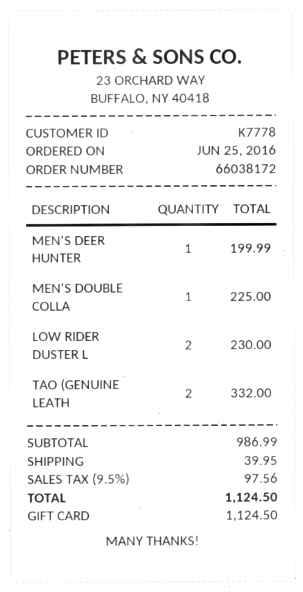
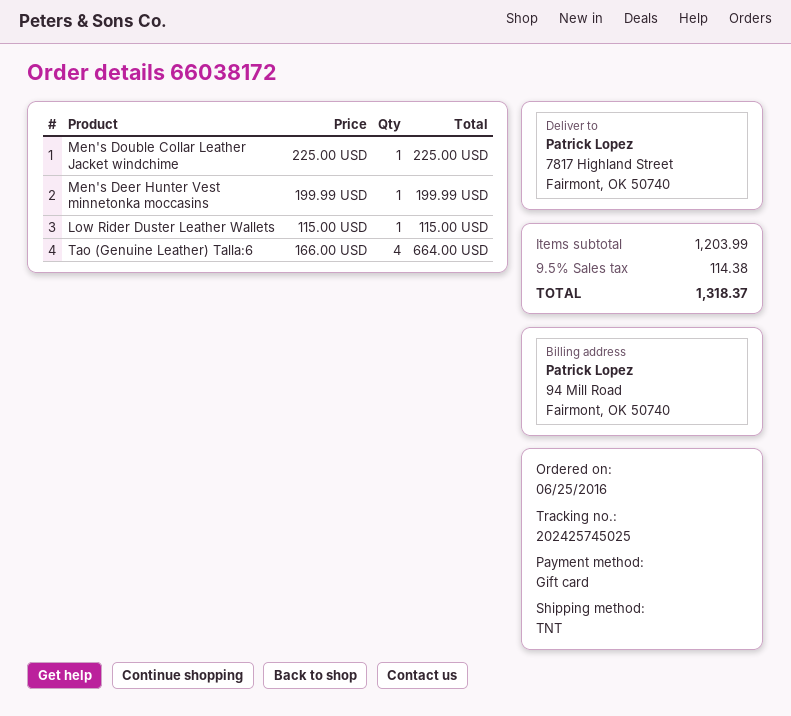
LOW RIDER DUSTER L: 2 for 230.00 -> 1 for 115.00
TAO (GENUINE LEATH: 2 for 332.00 -> 4 for 664.00
subtotal: 986.99 -> 1203.99
shipping: 39.95 -> none
tax: 9.5% = 97.56 -> 9.5% = 114.38
total: 1124.50 -> 1318.37

